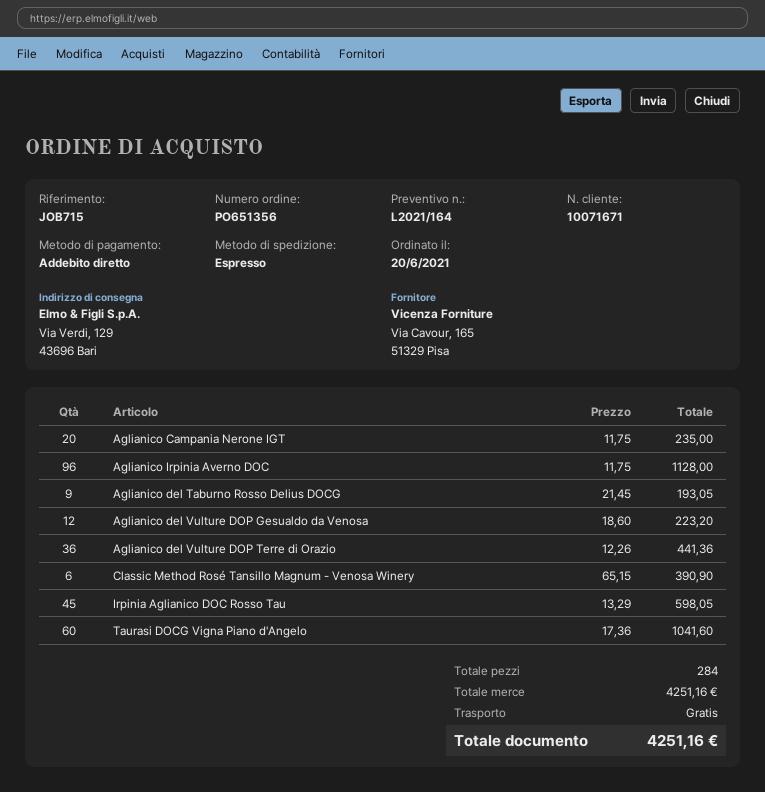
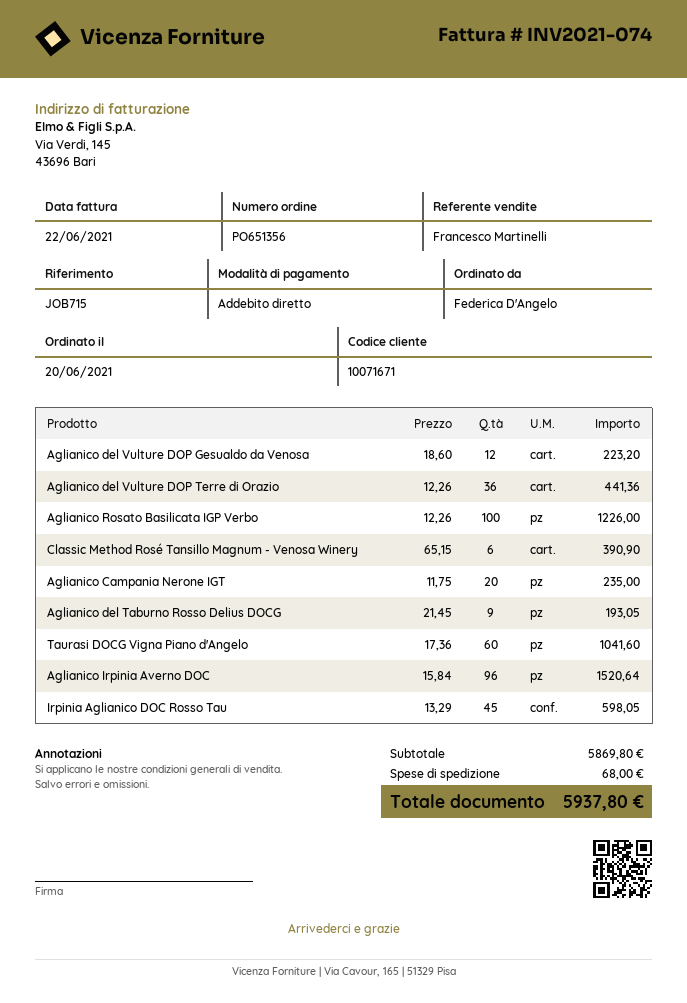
Aglianico Irpinia Averno DOC: 96 x 11.75 = 1128.00 -> 96 x 15.84 = 1520.64
Aglianico Rosato Basilicata IGP Verbo: none -> 100 x 12.26 = 1226.00
subtotal: 4251.16 -> 5869.80
shipping: 0.00 -> 68.00
total: 4251.16 -> 5937.80

